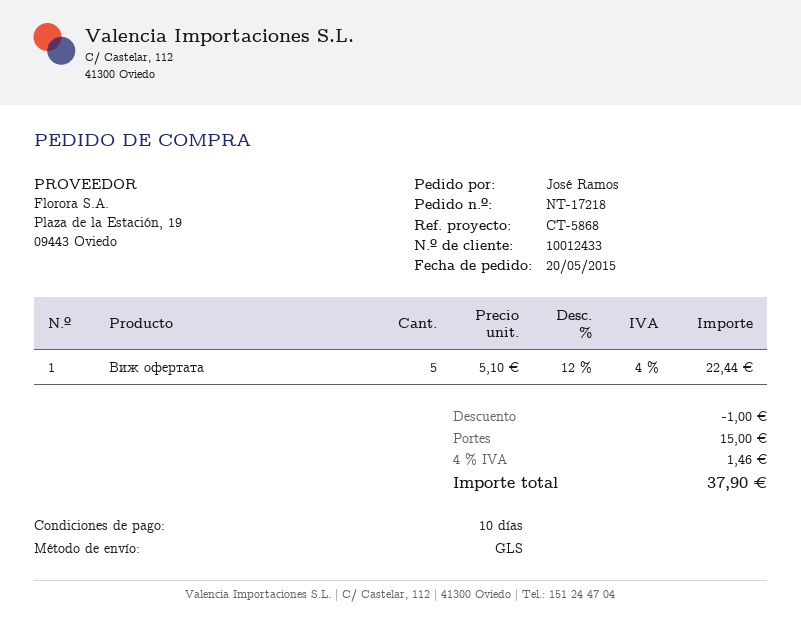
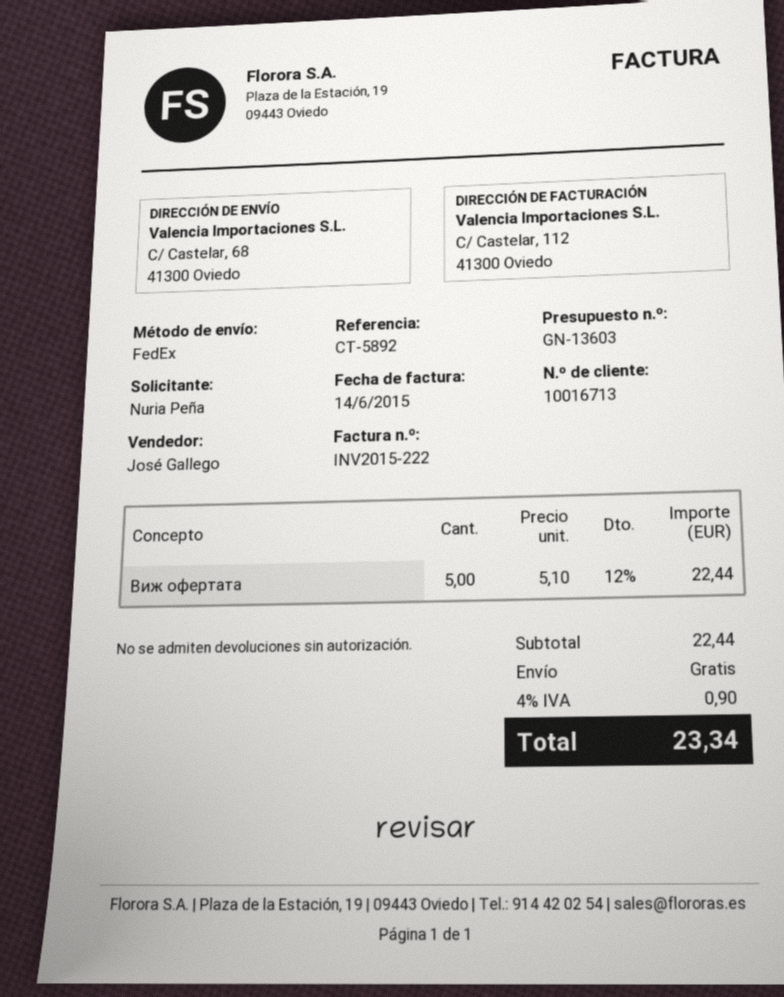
customer number: 10012433 -> 10016713
reference: CT-5868 -> CT-5892
ordered by: José Ramos -> Nuria Peña
shipping method: GLS -> FedEx
discount: 1.00 -> none
shipping: 15.00 -> 0.00
tax: 4% = 1.46 -> 4% = 0.90
total: 37.90 -> 23.34

